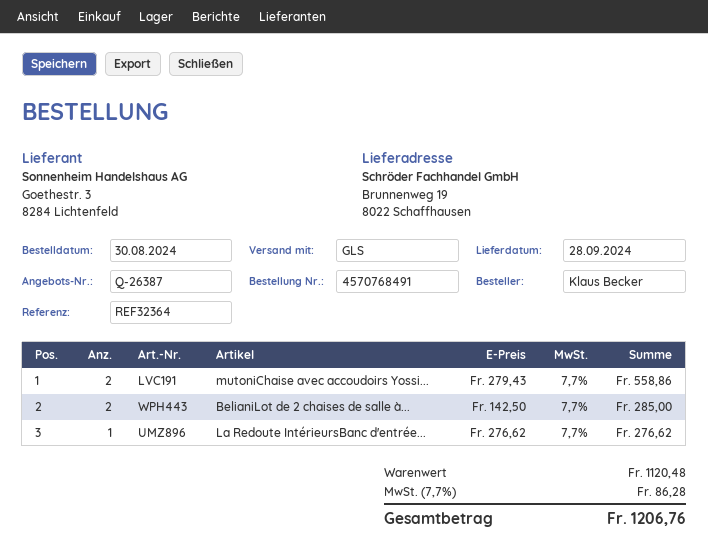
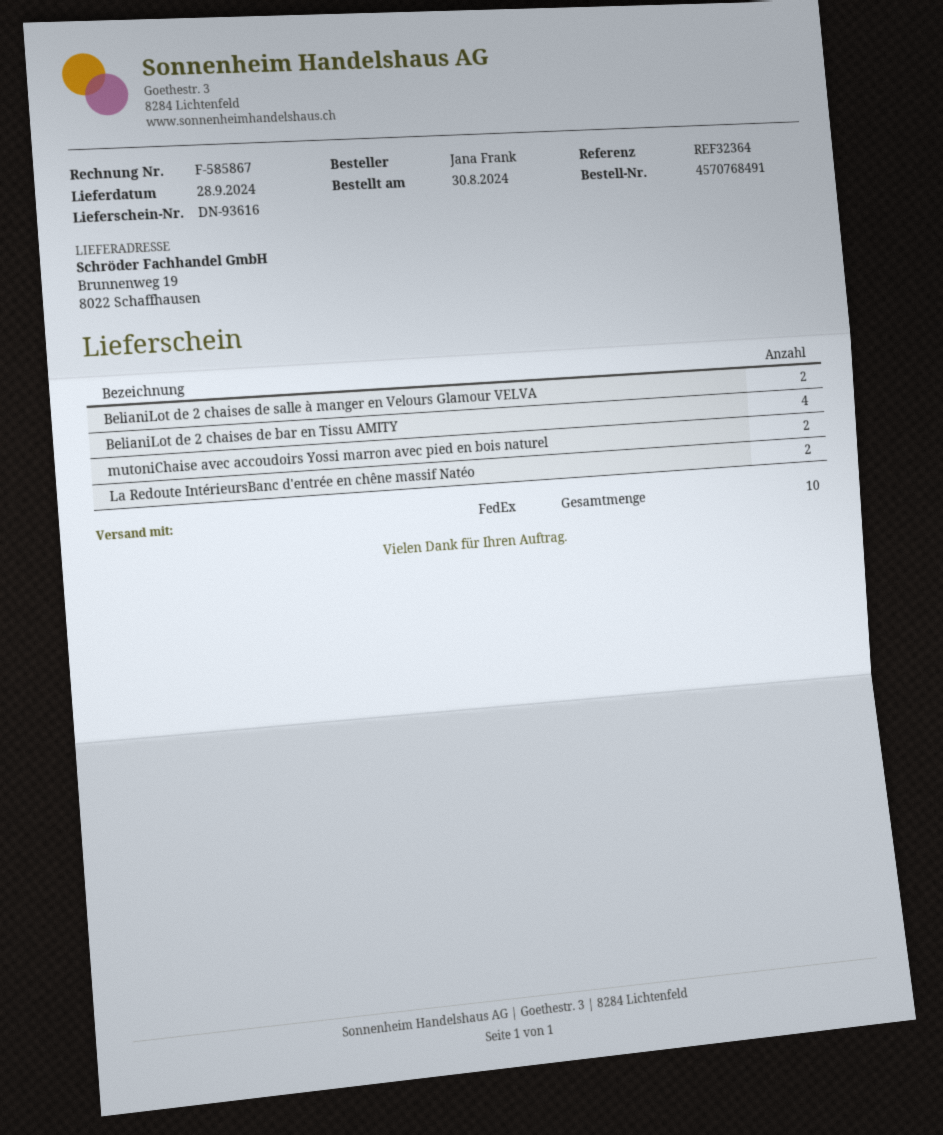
ordered by: Klaus Becker -> Jana Frank
shipping method: GLS -> FedEx
La Redoute IntérieursBanc d'entrée...: 1 -> 2
BelianiLot de 2 chaises de bar en Tissu AMITY: none -> 4

